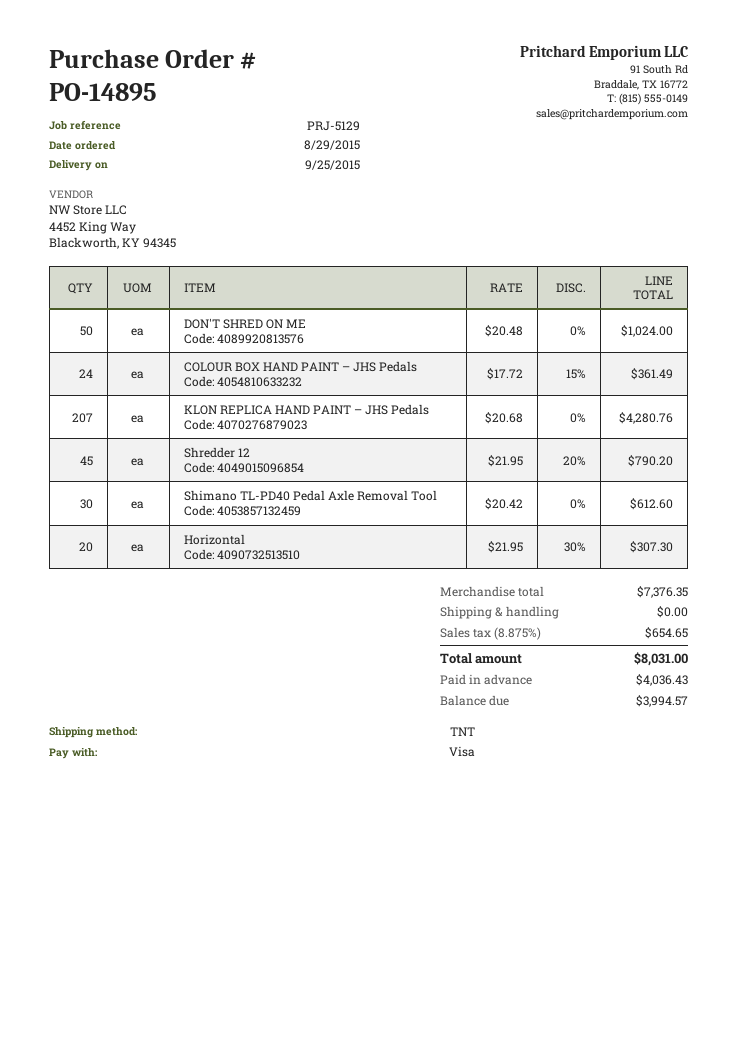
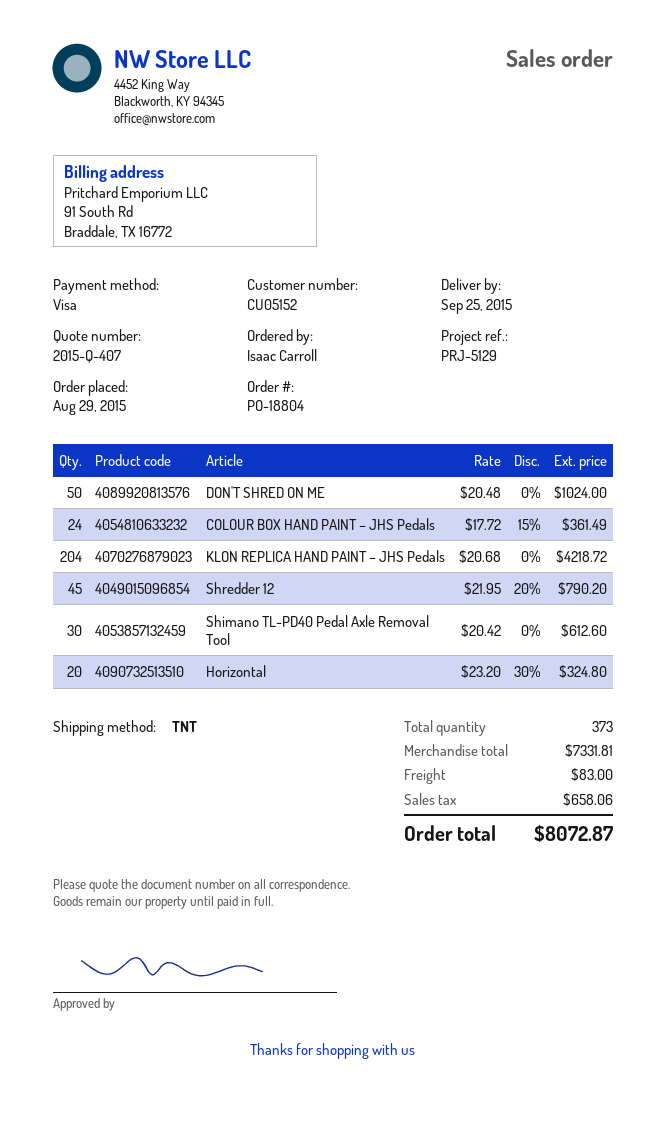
order number: PO-14895 -> PO-18804
KLON REPLICA HAND PAINT – JHS Pedals: 207 x 20.68 = 4280.76 -> 204 x 20.68 = 4218.72
Horizontal: 20 x 21.95 - 30% = 307.30 -> 20 x 23.20 - 30% = 324.80
subtotal: 7376.35 -> 7331.81
shipping: 0.00 -> 83.00
tax: 654.65 -> 658.06
total: 8031.00 -> 8072.87

